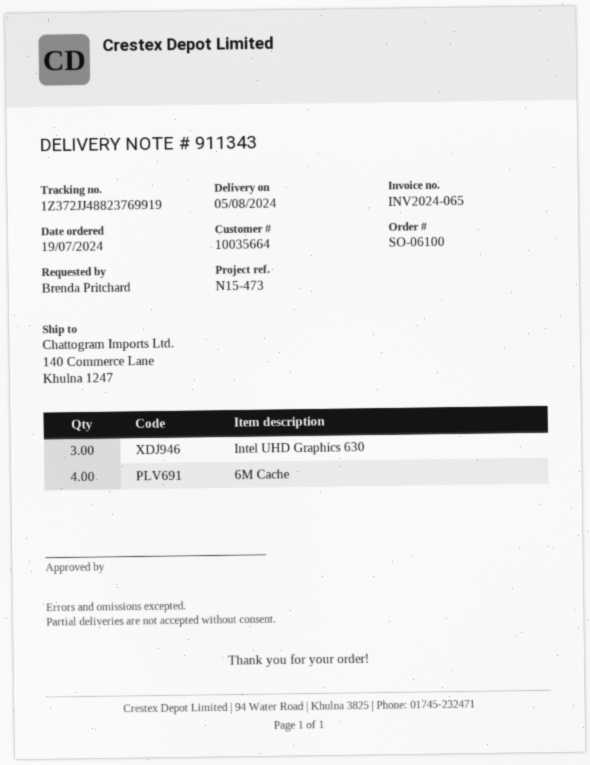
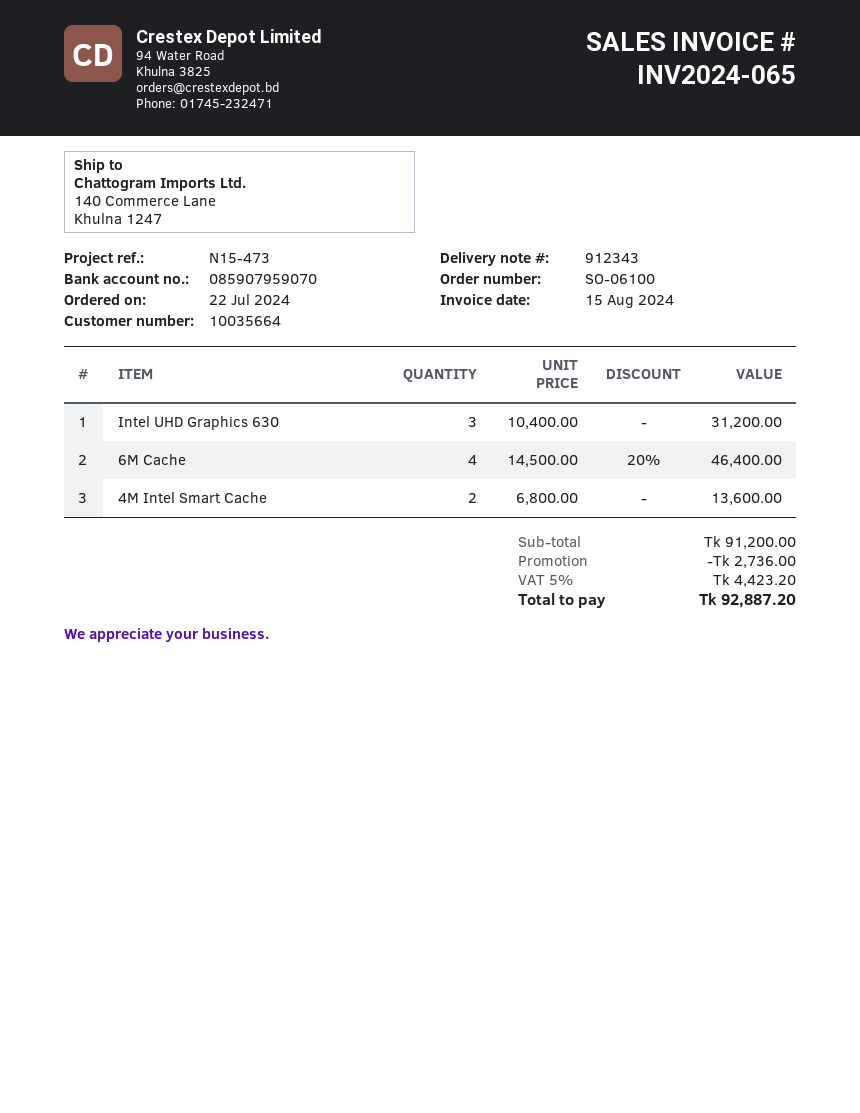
order date: 2024-07-19 -> 2024-07-22
delivery note number: 911343 -> 912343
4M Intel Smart Cache: none -> 2

